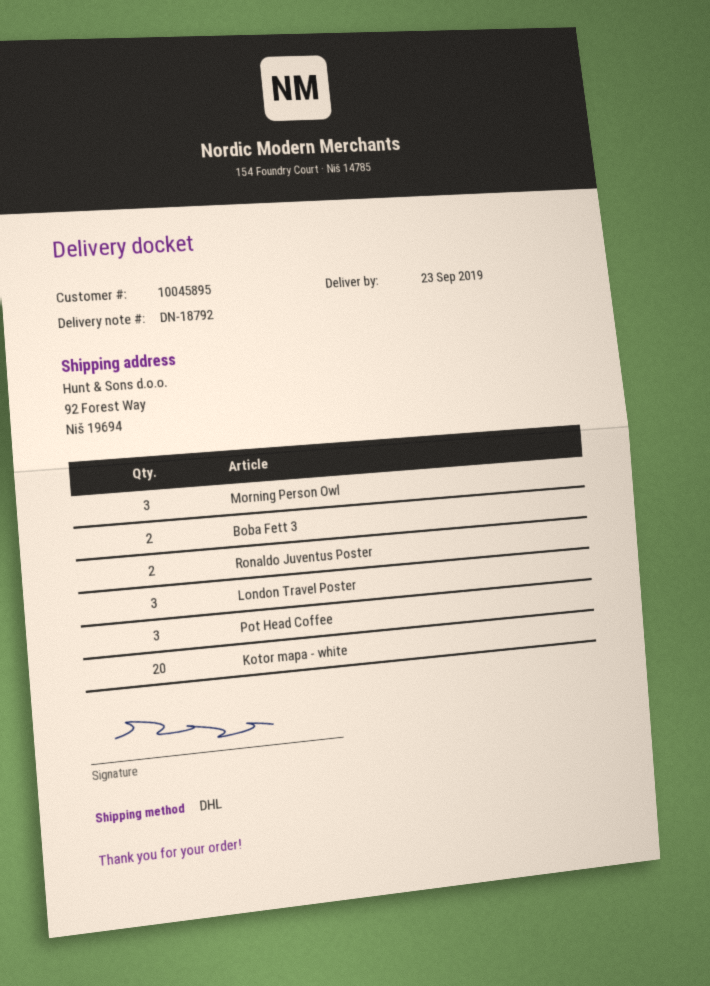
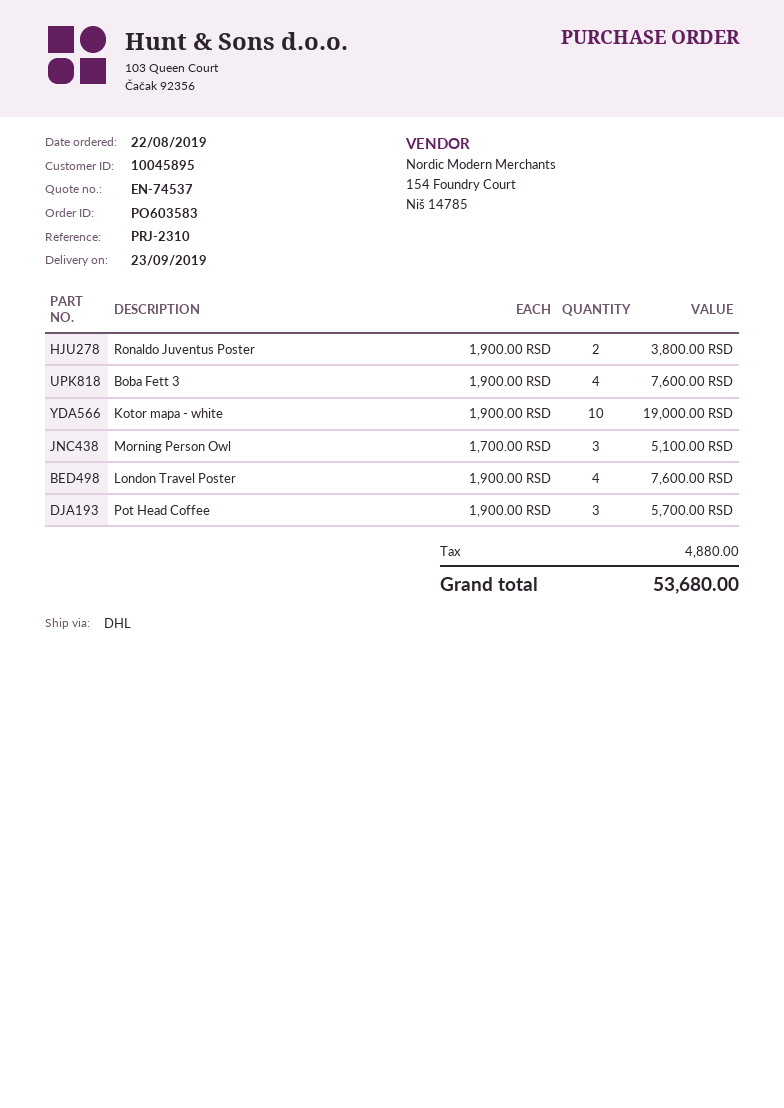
Boba Fett 3: 2 -> 4
London Travel Poster: 3 -> 4
Kotor mapa - white: 20 -> 10

